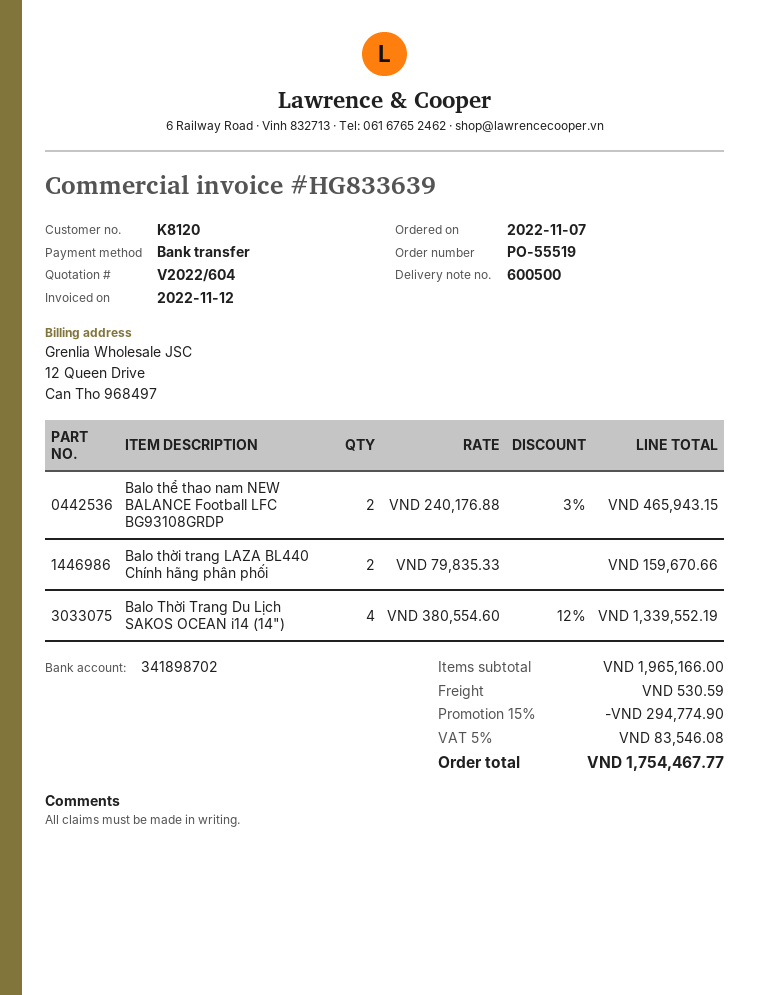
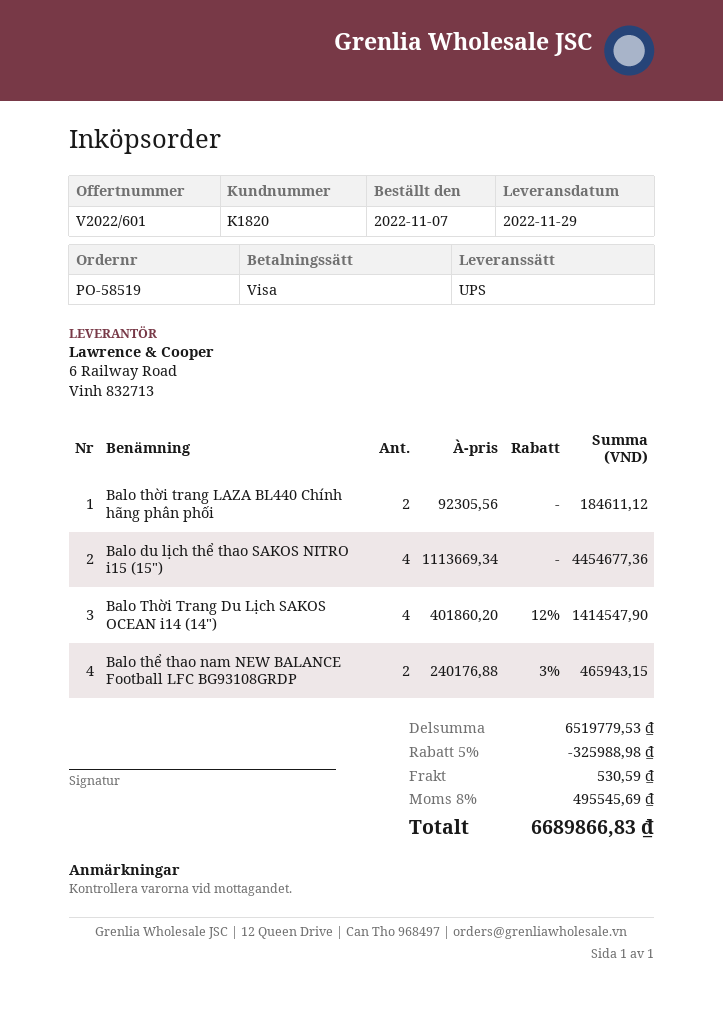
quote number: V2022/604 -> V2022/601
order number: PO-55519 -> PO-58519
customer number: K8120 -> K1820
payment method: bank transfer -> Visa
Balo thời trang LAZA BL440 Chính hãng phân phối: 2 x 79835.33 = 159670.66 -> 2 x 92305.56 = 184611.12
Balo Thời Trang Du Lịch SAKOS OCEAN i14 (14"): 4 x 380554.60 - 12% = 1339552.19 -> 4 x 401860.20 - 12% = 1414547.90
Balo du lịch thể thao SAKOS NITRO i15 (15"): none -> 4 x 1113669.34 = 4454677.36
subtotal: 1965166.00 -> 6519779.53
discount: 15% = 294774.90 -> 5% = 325988.98
tax: 5% = 83546.08 -> 8% = 495545.69
total: 1754467.77 -> 6689866.83

